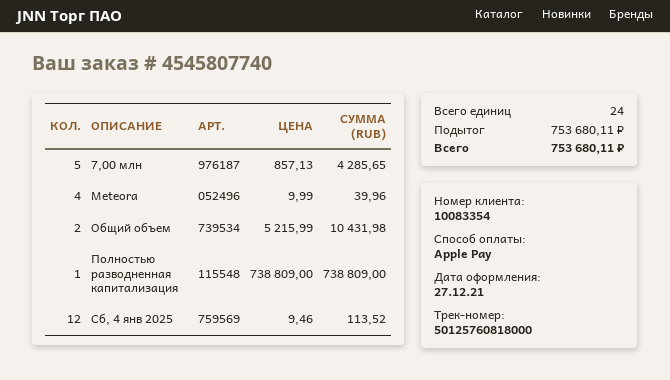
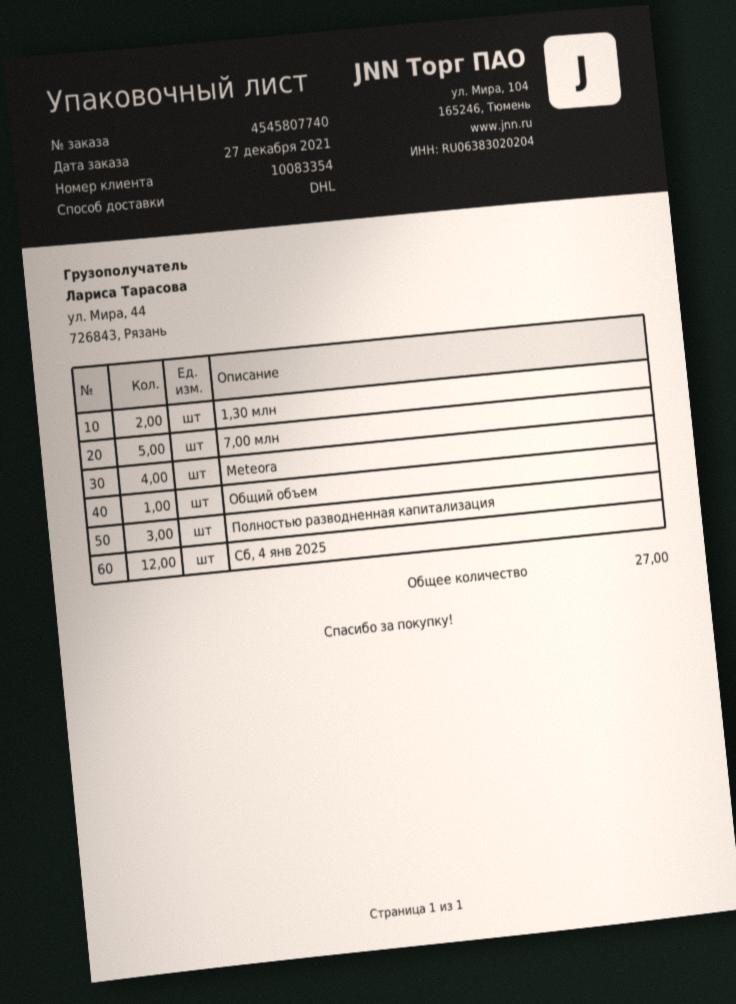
Общий объем: 2 -> 1
Полностью разводненная капитализация: 1 -> 3
1,30 млн: none -> 2
total quantity: 24 -> 27

